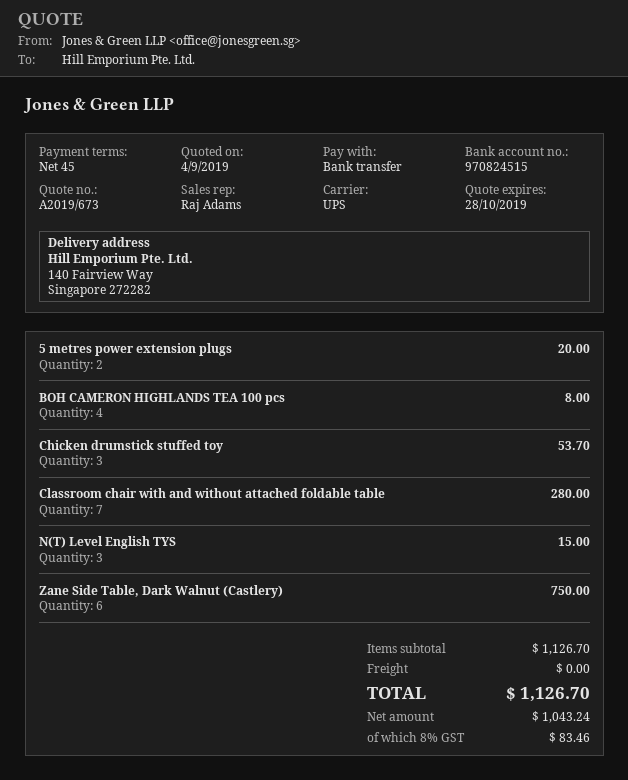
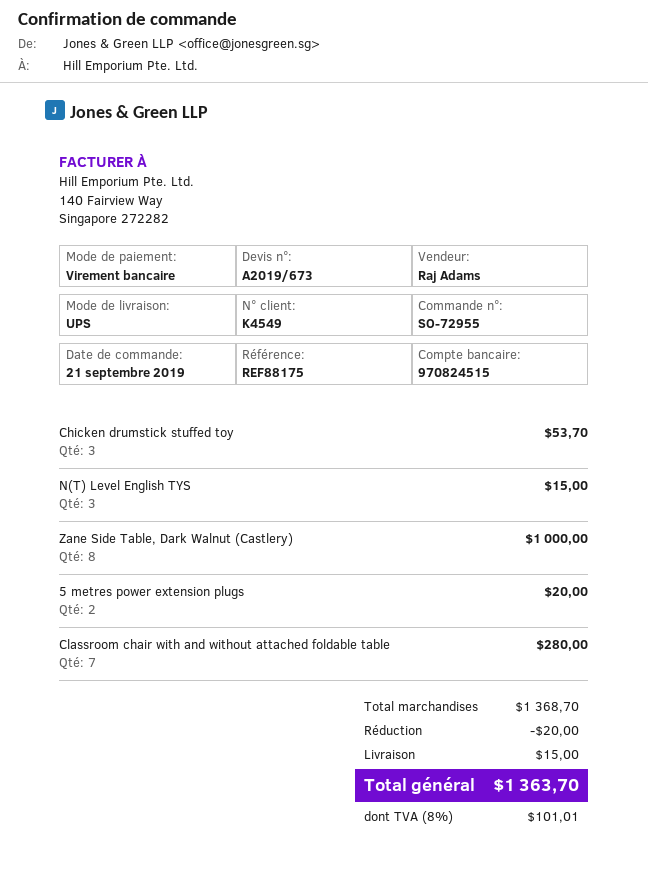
BOH CAMERON HIGHLANDS TEA 100 pcs: 4 for 8.00 -> none
Zane Side Table, Dark Walnut (Castlery): 6 for 750.00 -> 8 for 1000.00
subtotal: 1126.70 -> 1368.70
discount: none -> 20.00
shipping: 0.00 -> 15.00
tax: 8% = 83.46 -> 8% = 101.01
total: 1126.70 -> 1363.70

